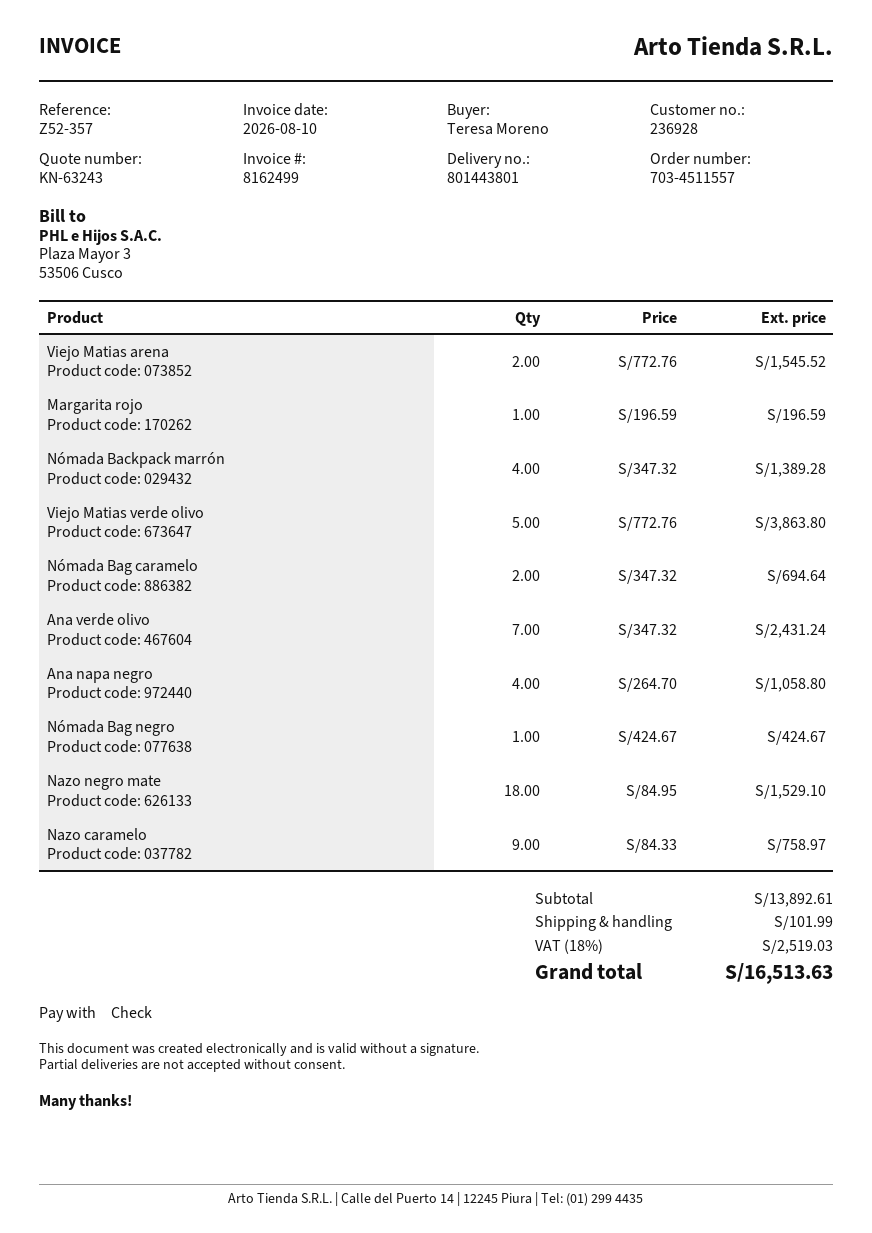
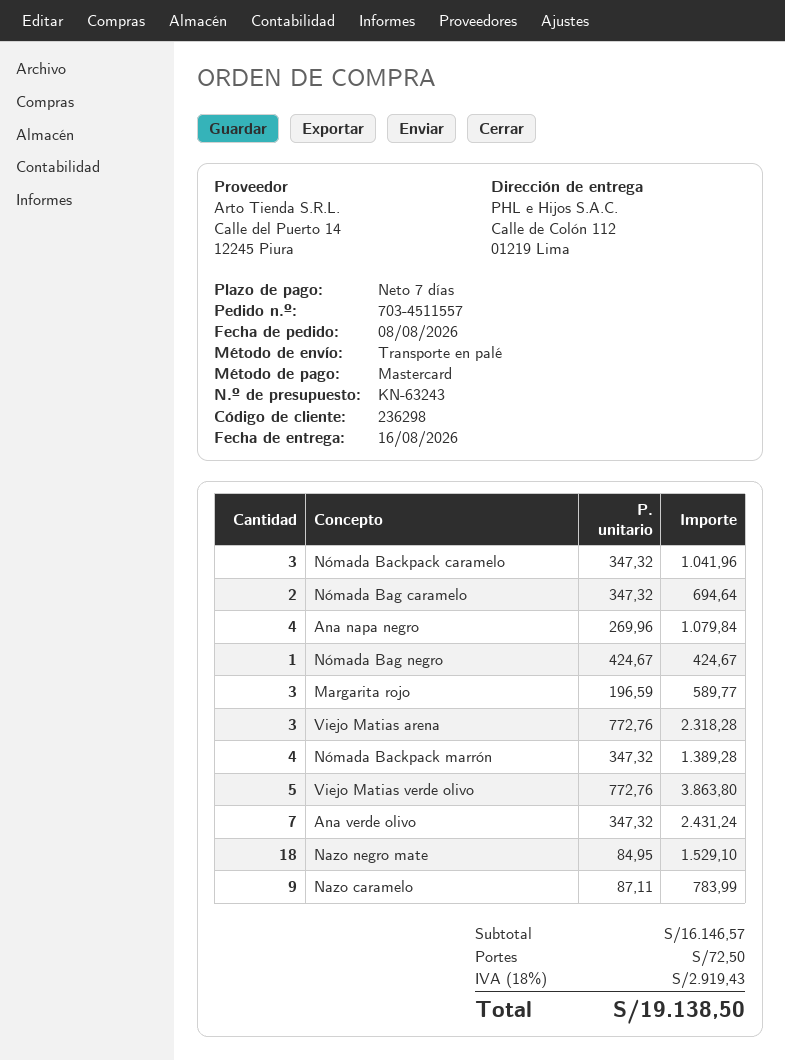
customer number: 236928 -> 236298
payment method: cheque -> Mastercard
Viejo Matias arena: 2 x 772.76 = 1545.52 -> 3 x 772.76 = 2318.28
Margarita rojo: 1 x 196.59 = 196.59 -> 3 x 196.59 = 589.77
Ana napa negro: 4 x 264.70 = 1058.80 -> 4 x 269.96 = 1079.84
Nazo caramelo: 9 x 84.33 = 758.97 -> 9 x 87.11 = 783.99
Nómada Backpack caramelo: none -> 3 x 347.32 = 1041.96
subtotal: 13892.61 -> 16146.57
shipping: 101.99 -> 72.50
tax: 18% = 2519.03 -> 18% = 2919.43
total: 16513.63 -> 19138.50

